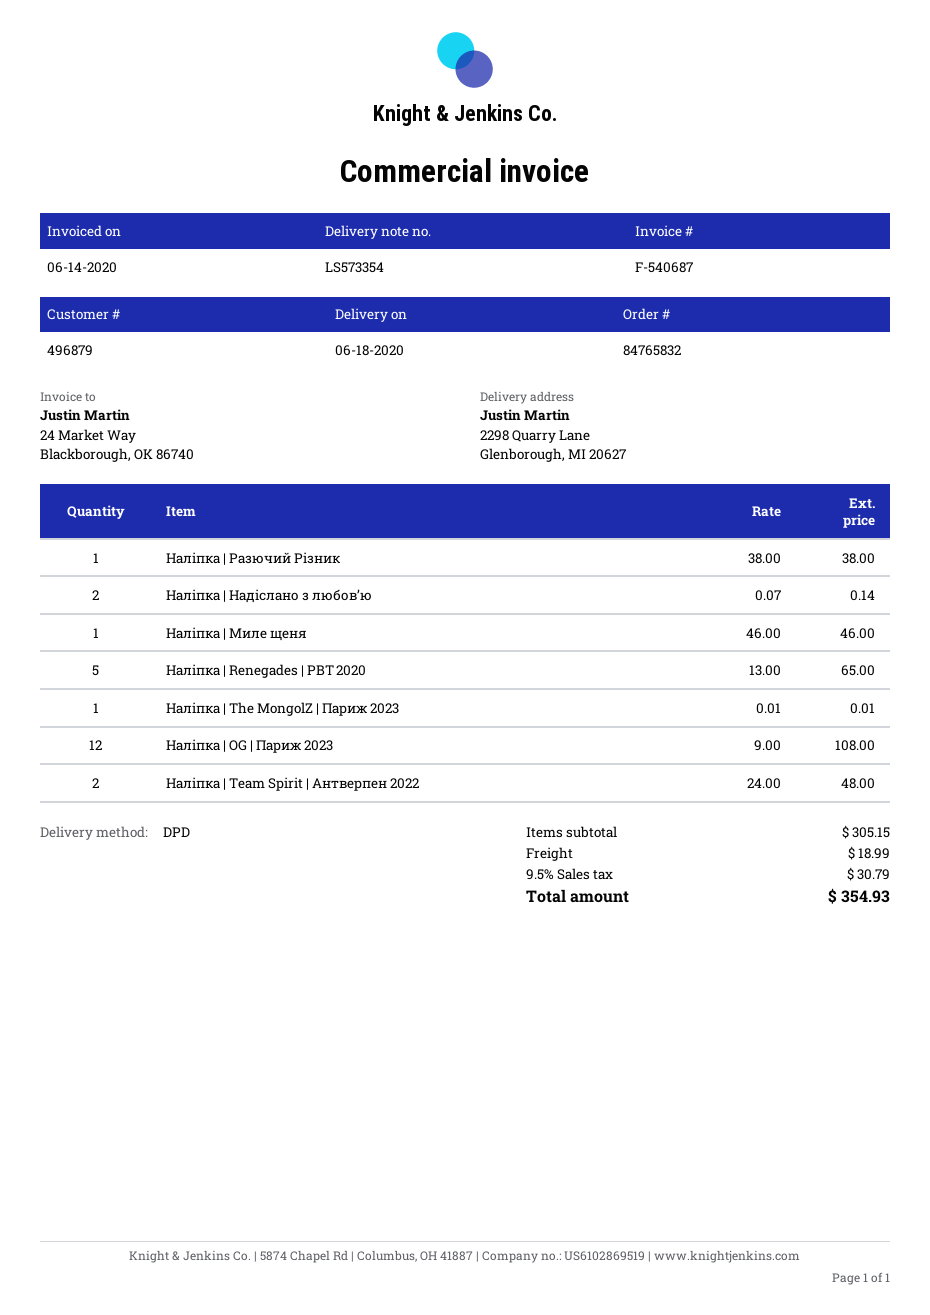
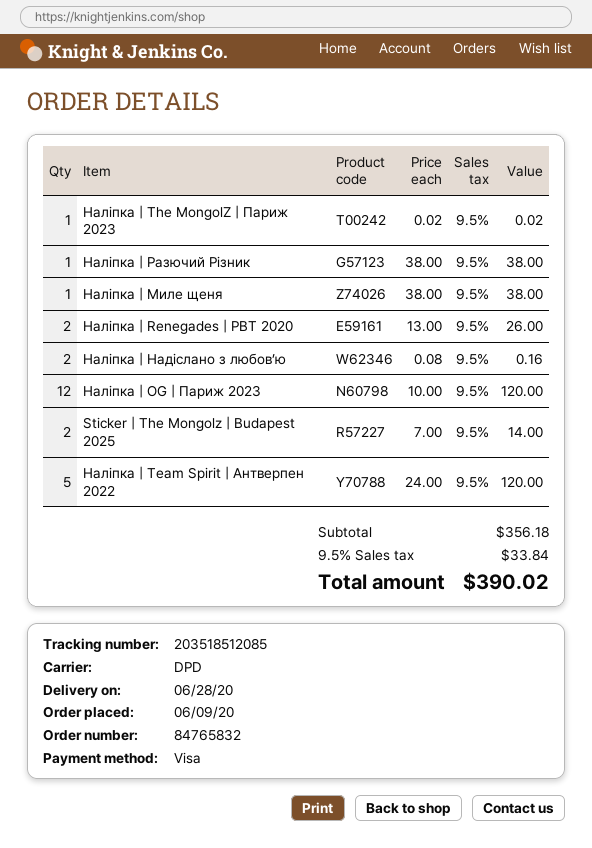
delivery date: 2020-06-18 -> 2020-06-28
Наліпка | Надіслано з любов’ю: 2 x 0.07 = 0.14 -> 2 x 0.08 = 0.16
Наліпка | Миле щеня: 1 x 46.00 = 46.00 -> 1 x 38.00 = 38.00
Наліпка | Renegades | РВТ 2020: 5 x 13.00 = 65.00 -> 2 x 13.00 = 26.00
Наліпка | The MongolZ | Париж 2023: 1 x 0.01 = 0.01 -> 1 x 0.02 = 0.02
Наліпка | OG | Париж 2023: 12 x 9.00 = 108.00 -> 12 x 10.00 = 120.00
Наліпка | Team Spirit | Антверпен 2022: 2 x 24.00 = 48.00 -> 5 x 24.00 = 120.00
Sticker | The Mongolz | Budapest 2025: none -> 2 x 7.00 = 14.00
subtotal: 305.15 -> 356.18
shipping: 18.99 -> none
tax: 9.5% = 30.79 -> 9.5% = 33.84
total: 354.93 -> 390.02

